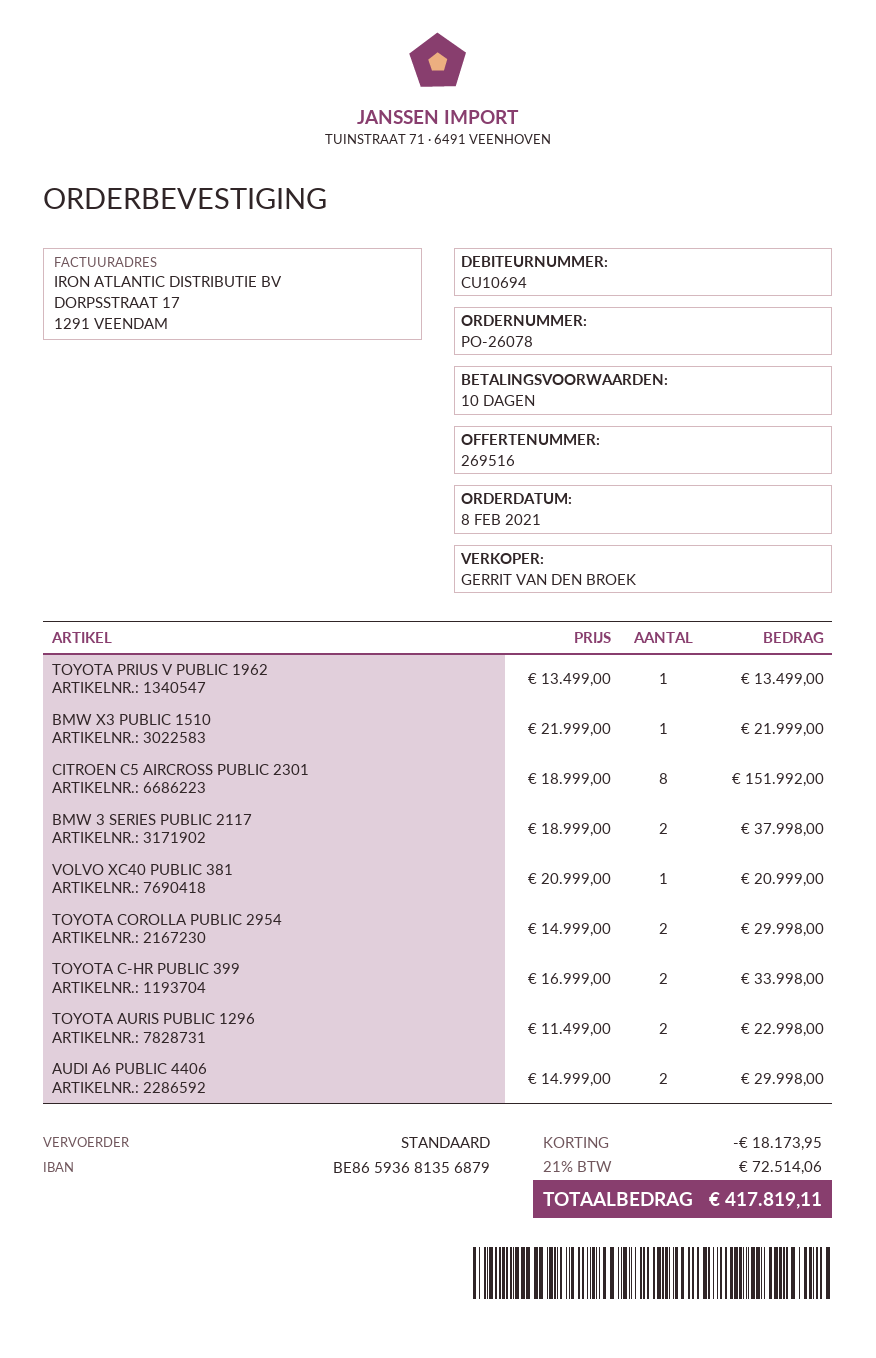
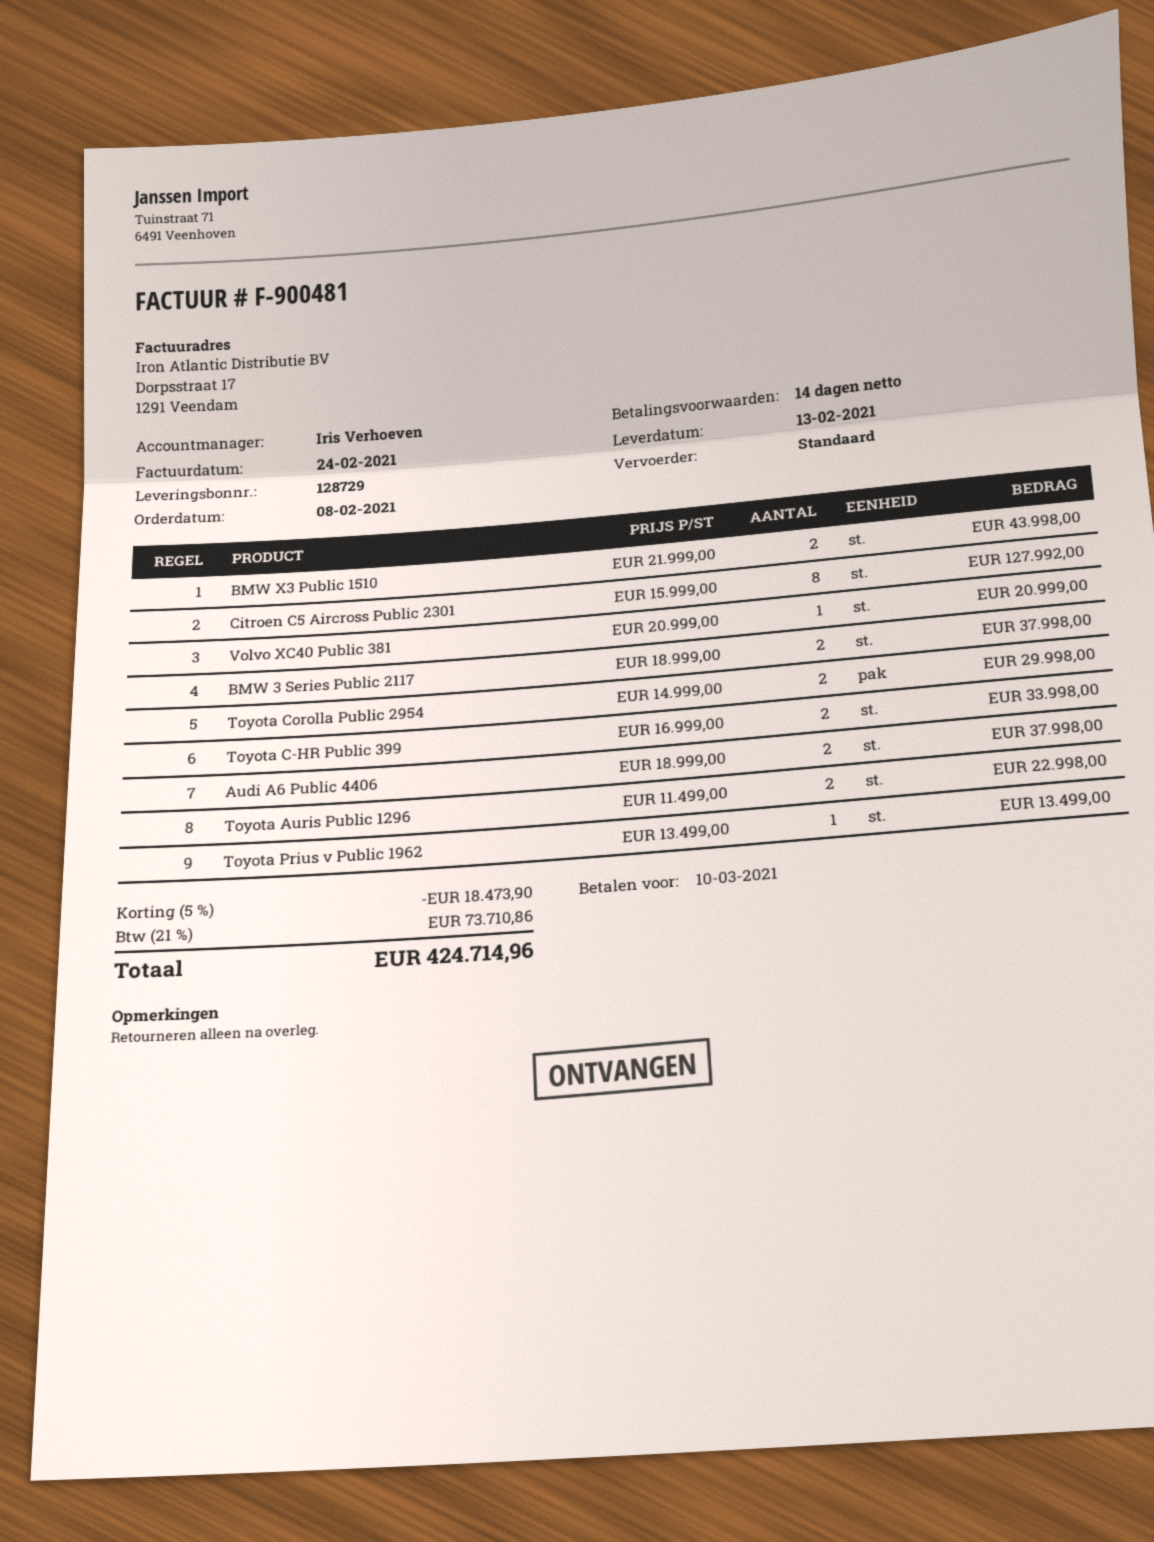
payment terms: 10 days -> 14 days
sales rep: GERRIT VAN DEN BROEK -> Iris Verhoeven
BMW X3 PUBLIC 1510: 1 x 21999.00 = 21999.00 -> 2 x 21999.00 = 43998.00
CITROEN C5 AIRCROSS PUBLIC 2301: 8 x 18999.00 = 151992.00 -> 8 x 15999.00 = 127992.00
AUDI A6 PUBLIC 4406: 2 x 14999.00 = 29998.00 -> 2 x 18999.00 = 37998.00
discount: 18173.95 -> 18473.90
tax: 21% = 72514.06 -> 21% = 73710.86
total: 417819.11 -> 424714.96

